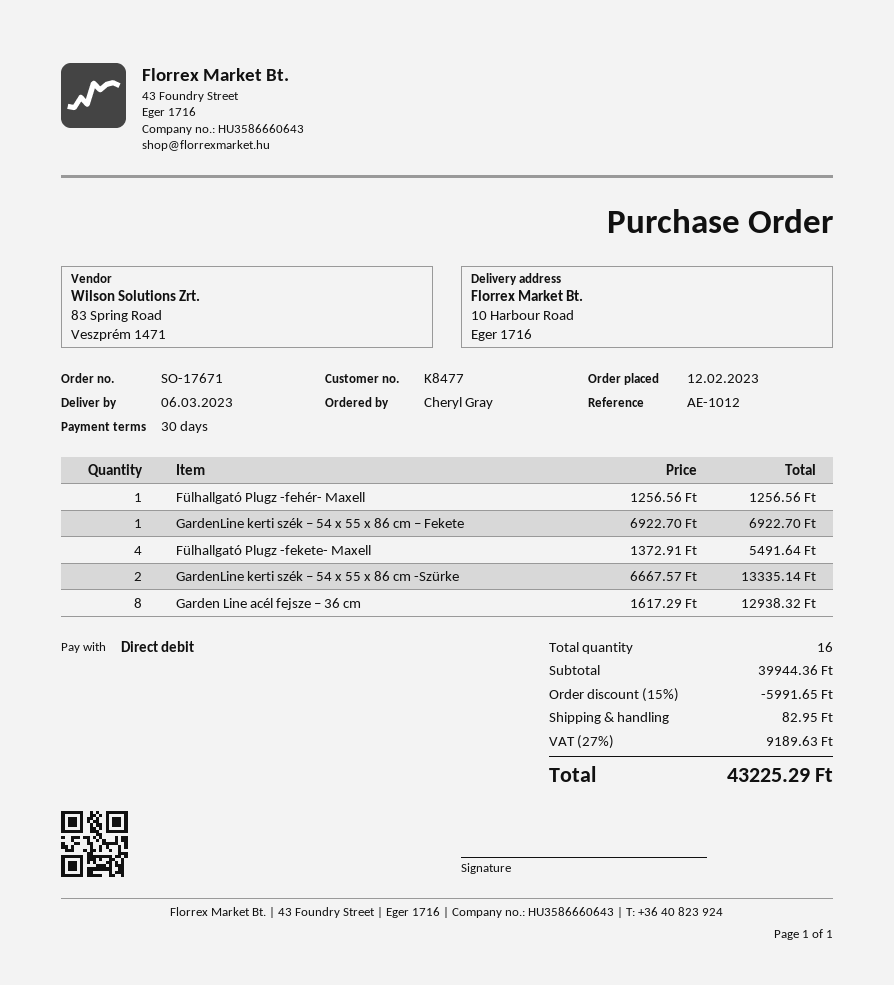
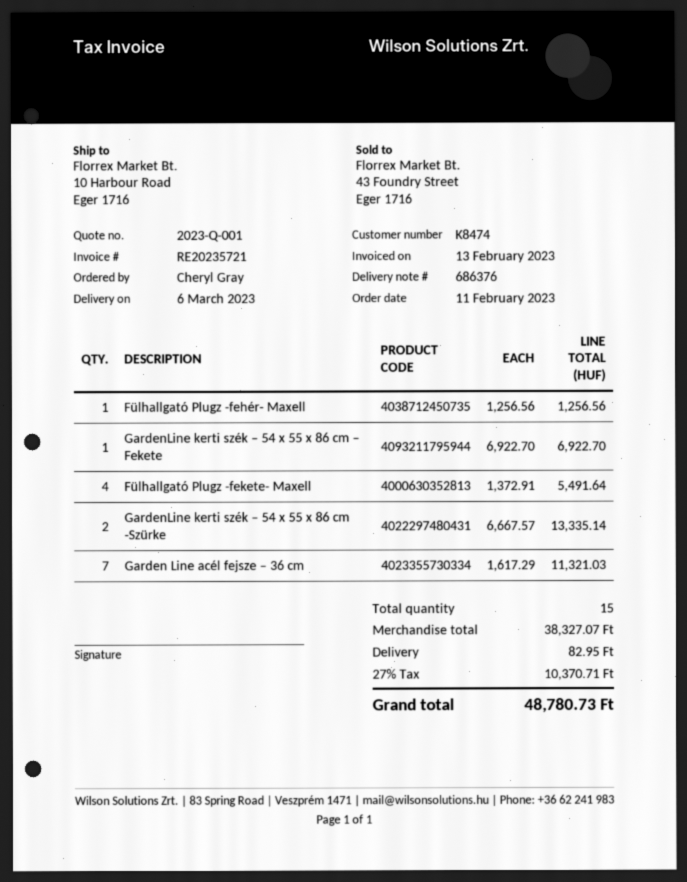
order date: 2023-02-12 -> 2023-02-11
customer number: K8477 -> K8474
Garden Line acél fejsze – 36 cm: 8 x 1617.29 = 12938.32 -> 7 x 1617.29 = 11321.03
total quantity: 16 -> 15
subtotal: 39944.36 -> 38327.07
discount: 15% = 5991.65 -> none
tax: 27% = 9189.63 -> 27% = 10370.71
total: 43225.29 -> 48780.73

